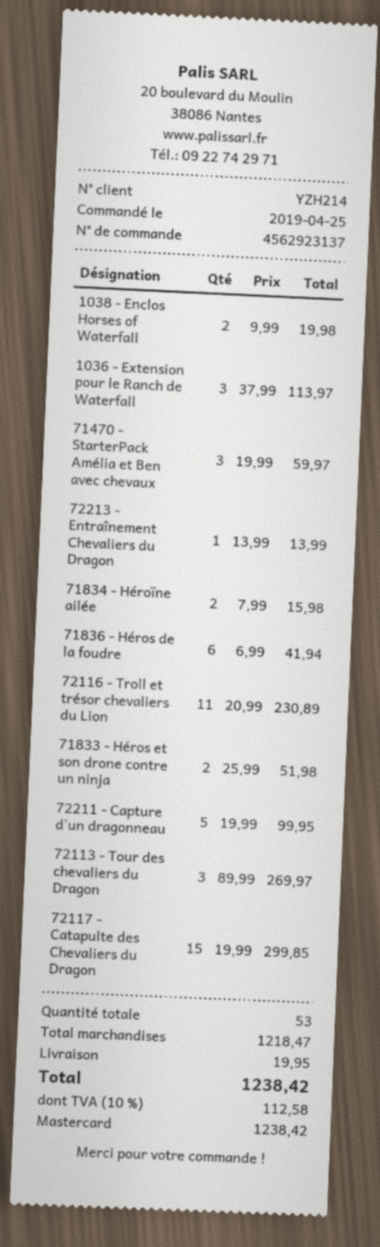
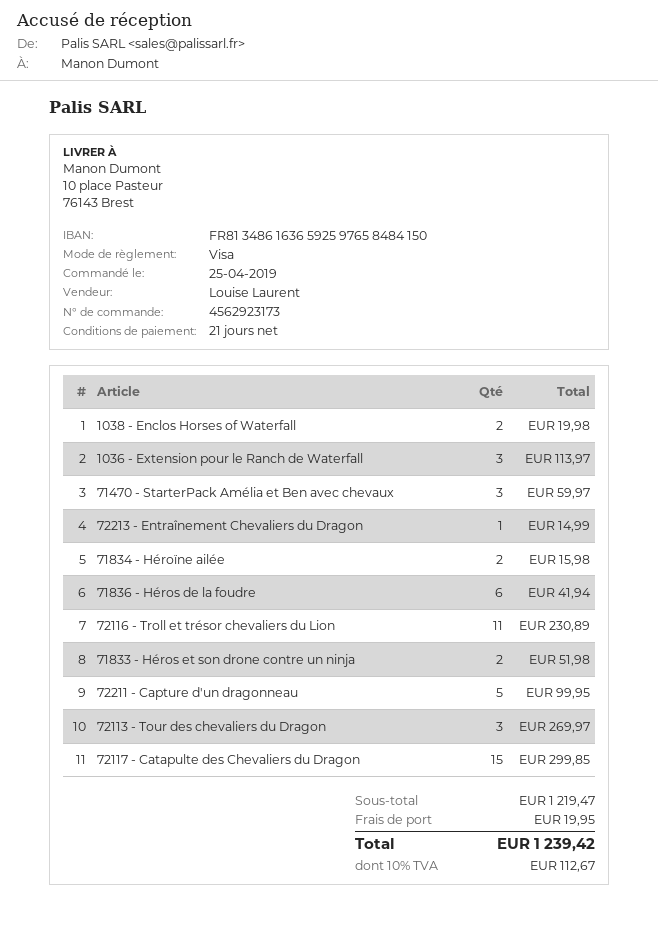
order number: 4562923137 -> 4562923173
payment method: Mastercard -> Visa
72213 - Entraînement Chevaliers du Dragon: 1 for 13.99 -> 1 for 14.99
subtotal: 1218.47 -> 1219.47
tax: 10% = 112.58 -> 10% = 112.67
total: 1238.42 -> 1239.42

